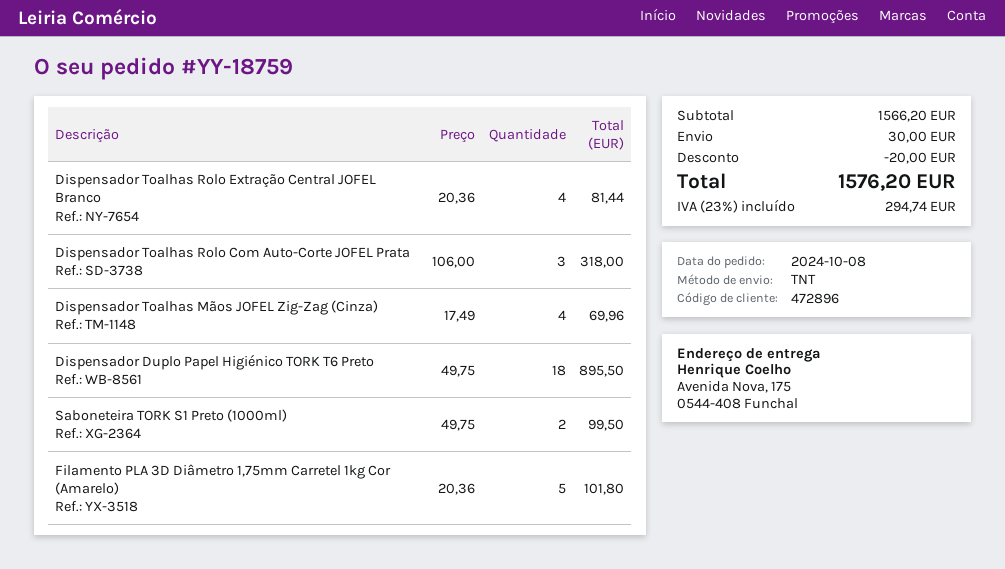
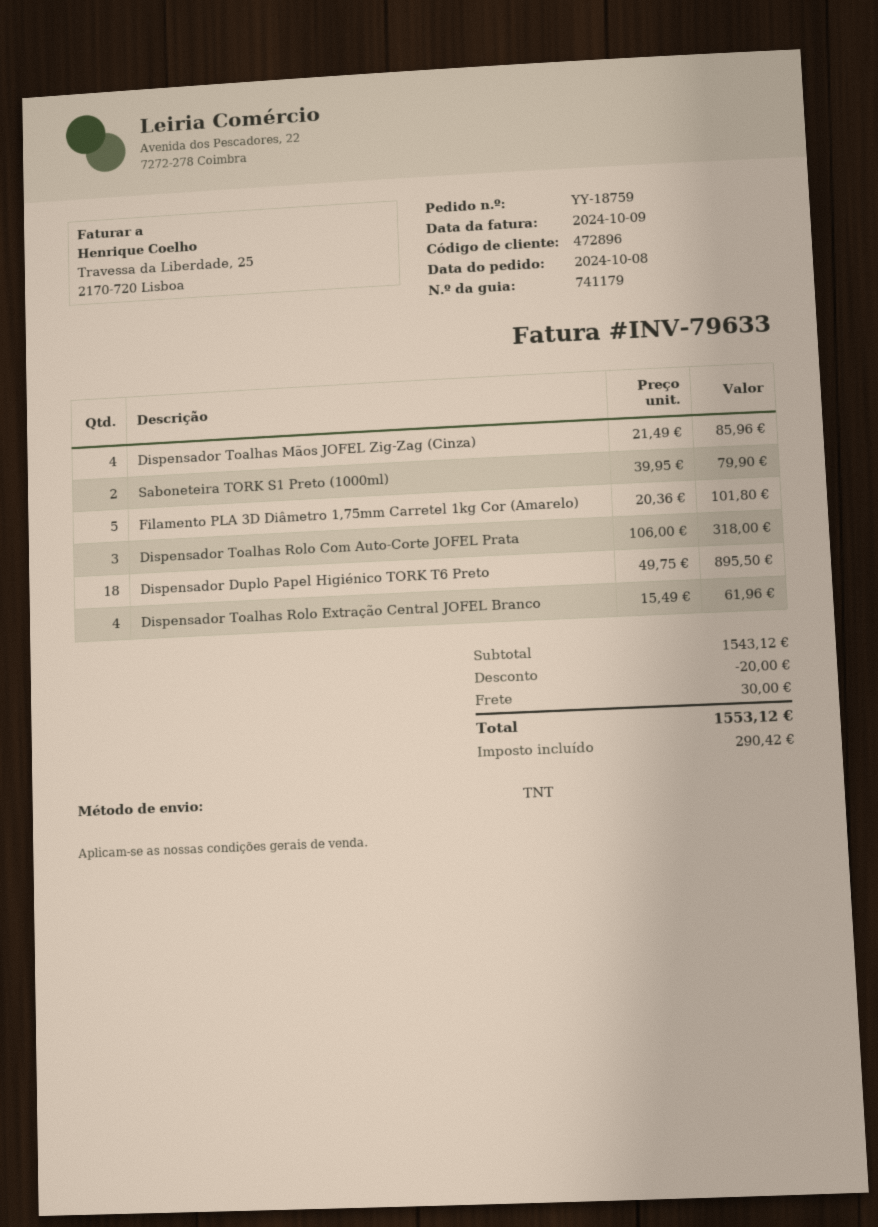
Dispensador Toalhas Rolo Extração Central JOFEL Branco: 4 x 20.36 = 81.44 -> 4 x 15.49 = 61.96
Dispensador Toalhas Mãos JOFEL Zig-Zag (Cinza): 4 x 17.49 = 69.96 -> 4 x 21.49 = 85.96
Saboneteira TORK S1 Preto (1000ml): 2 x 49.75 = 99.50 -> 2 x 39.95 = 79.90
subtotal: 1566.20 -> 1543.12
tax: 294.74 -> 290.42
total: 1576.20 -> 1553.12

